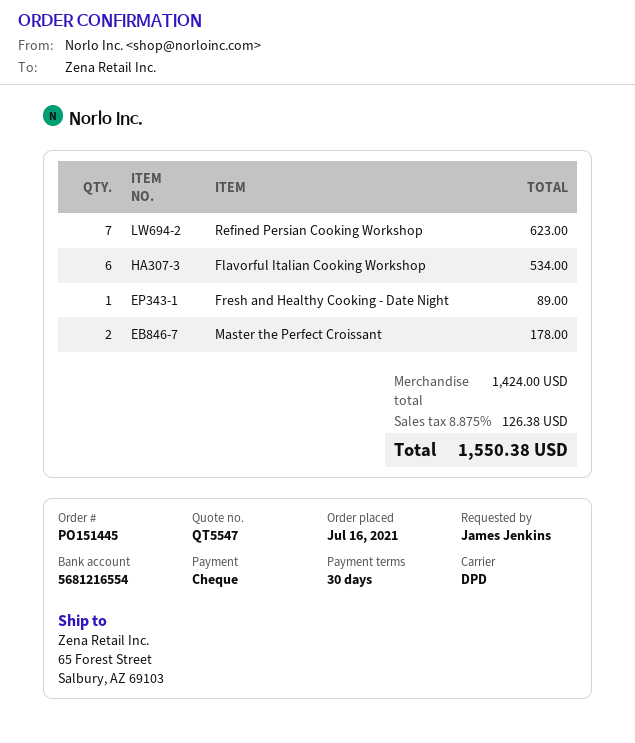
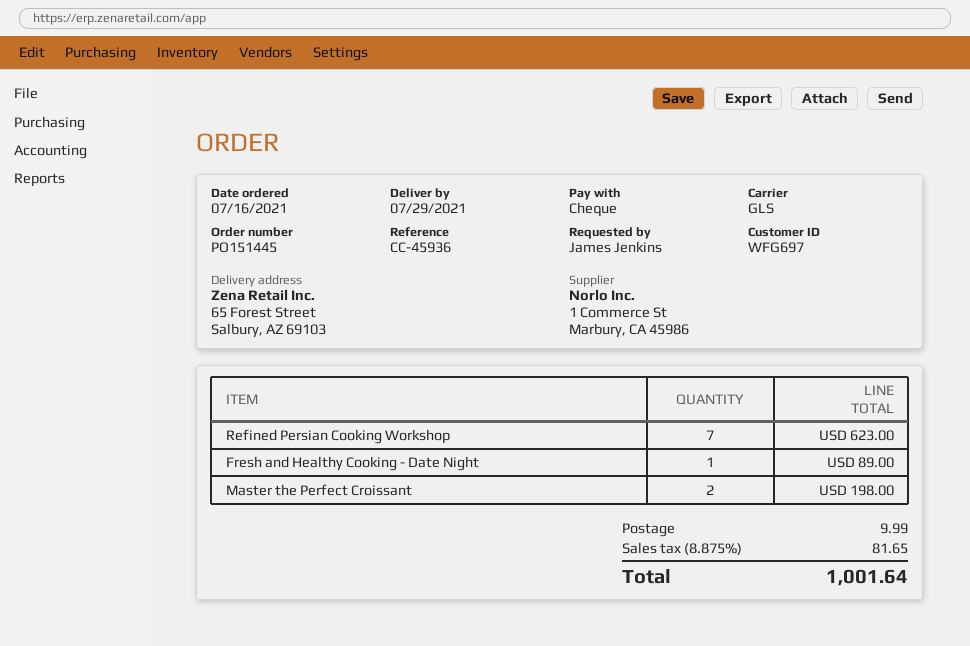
shipping method: DPD -> GLS
Flavorful Italian Cooking Workshop: 6 for 534.00 -> none
Master the Perfect Croissant: 2 for 178.00 -> 2 for 198.00
shipping: none -> 9.99
tax: 8.875% = 126.38 -> 8.875% = 81.65
total: 1550.38 -> 1001.64

